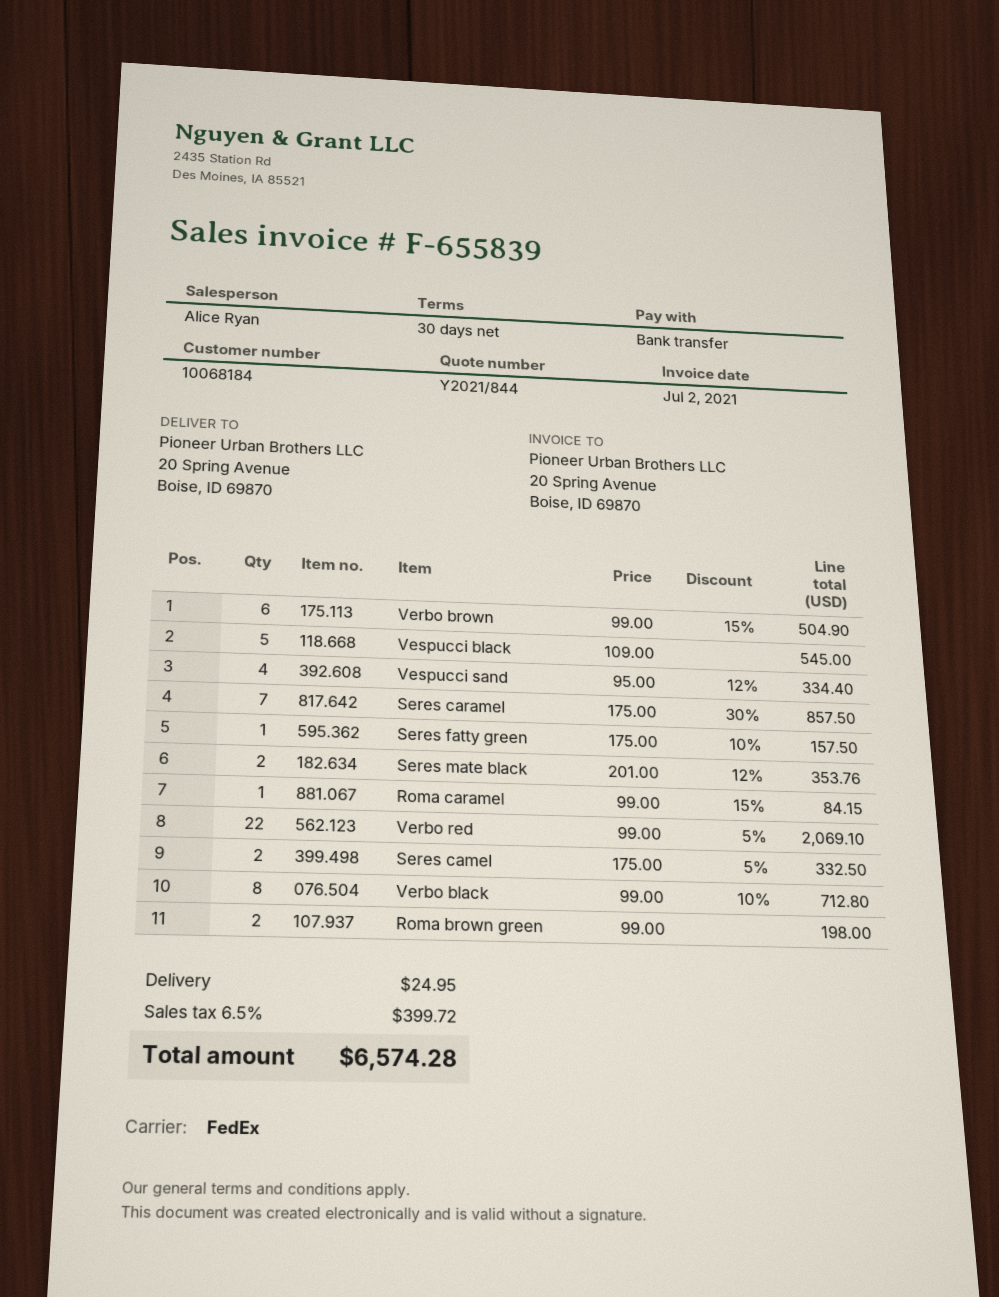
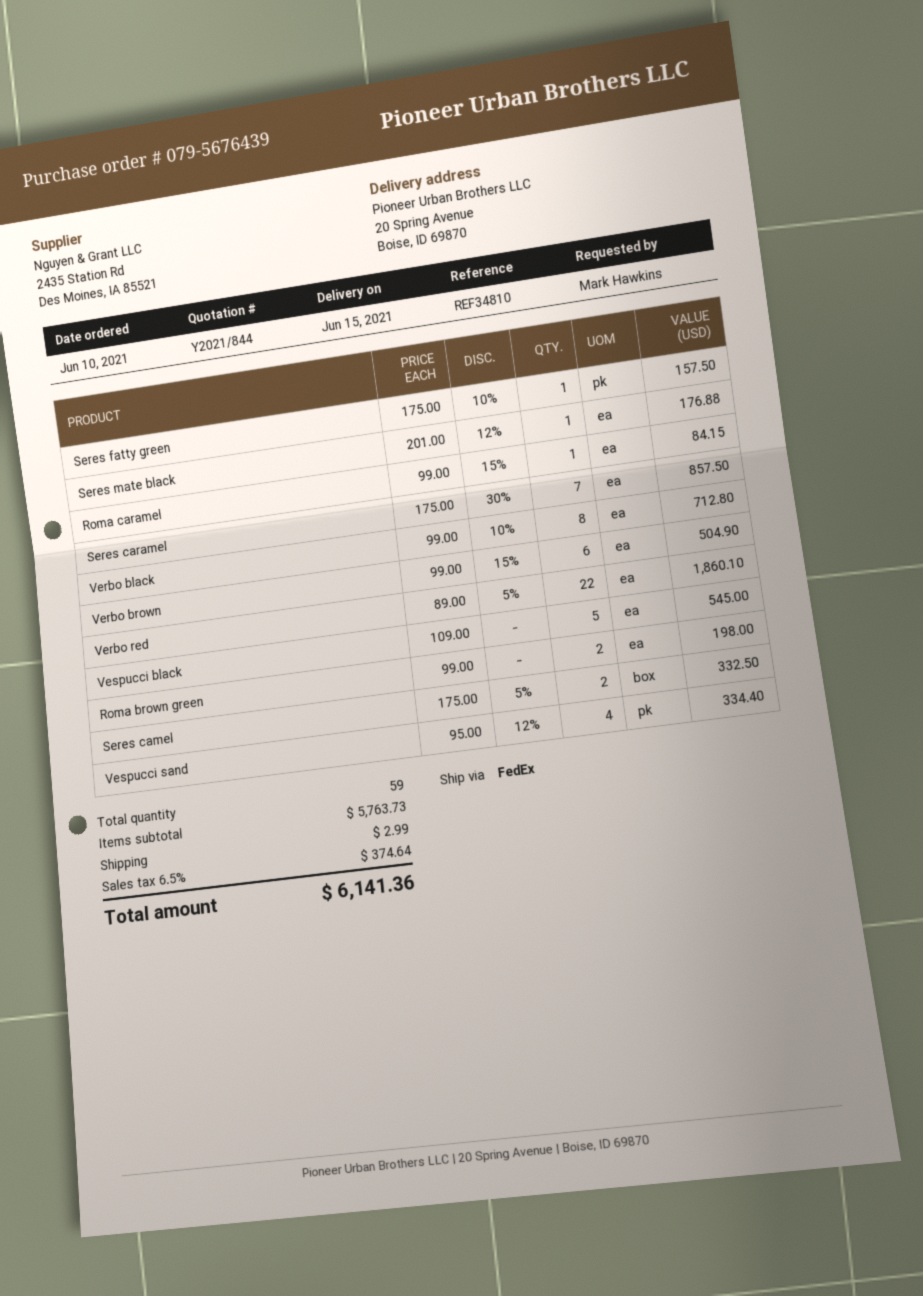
Seres mate black: 2 x 201.00 - 12% = 353.76 -> 1 x 201.00 - 12% = 176.88
Verbo red: 22 x 99.00 - 5% = 2069.10 -> 22 x 89.00 - 5% = 1860.10
shipping: 24.95 -> 2.99
tax: 6.5% = 399.72 -> 6.5% = 374.64
total: 6574.28 -> 6141.36

